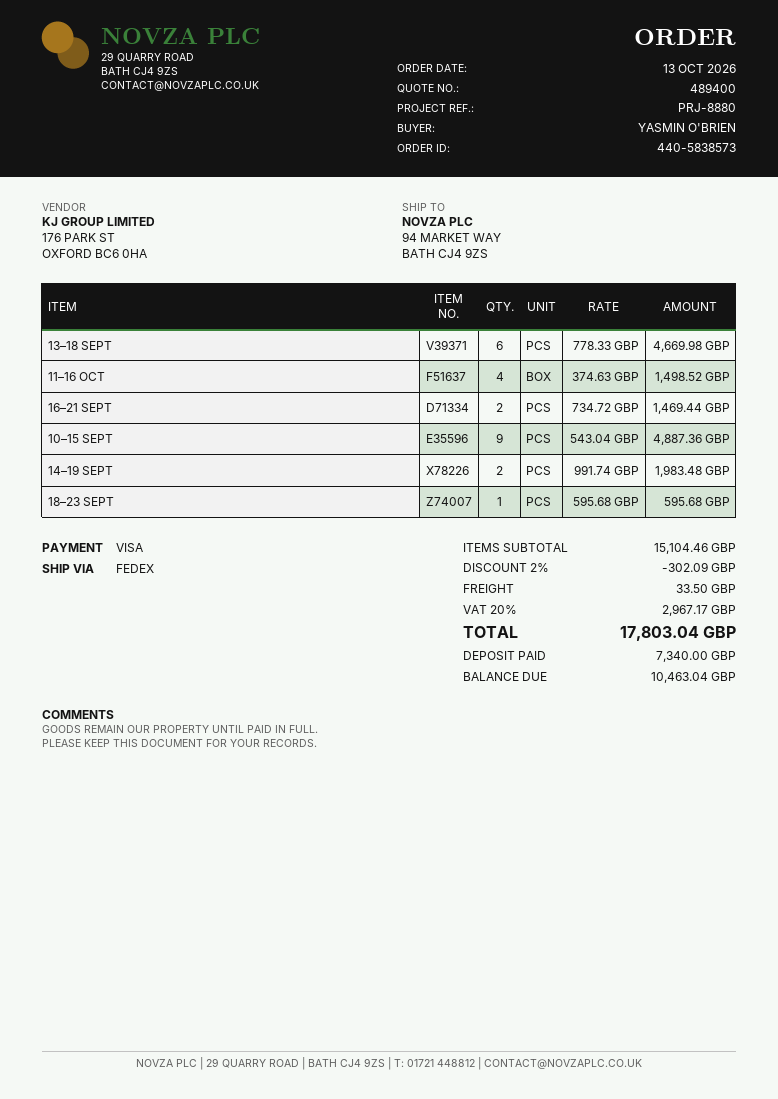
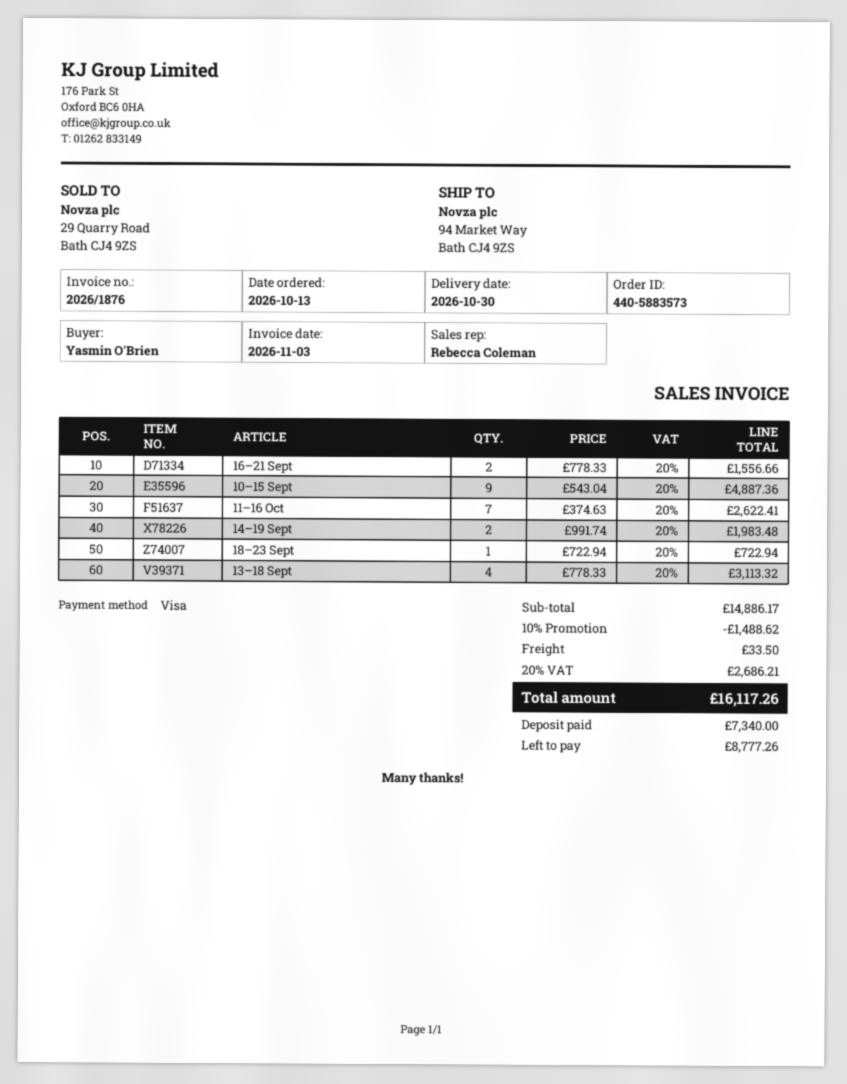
order number: 440-5838573 -> 440-5883573
13–18 SEPT: 6 x 778.33 = 4669.98 -> 4 x 778.33 = 3113.32
11–16 OCT: 4 x 374.63 = 1498.52 -> 7 x 374.63 = 2622.41
16–21 SEPT: 2 x 734.72 = 1469.44 -> 2 x 778.33 = 1556.66
18–23 SEPT: 1 x 595.68 = 595.68 -> 1 x 722.94 = 722.94
subtotal: 15104.46 -> 14886.17
discount: 2% = 302.09 -> 10% = 1488.62
tax: 20% = 2967.17 -> 20% = 2686.21
total: 17803.04 -> 16117.26
balance: 10463.04 -> 8777.26

